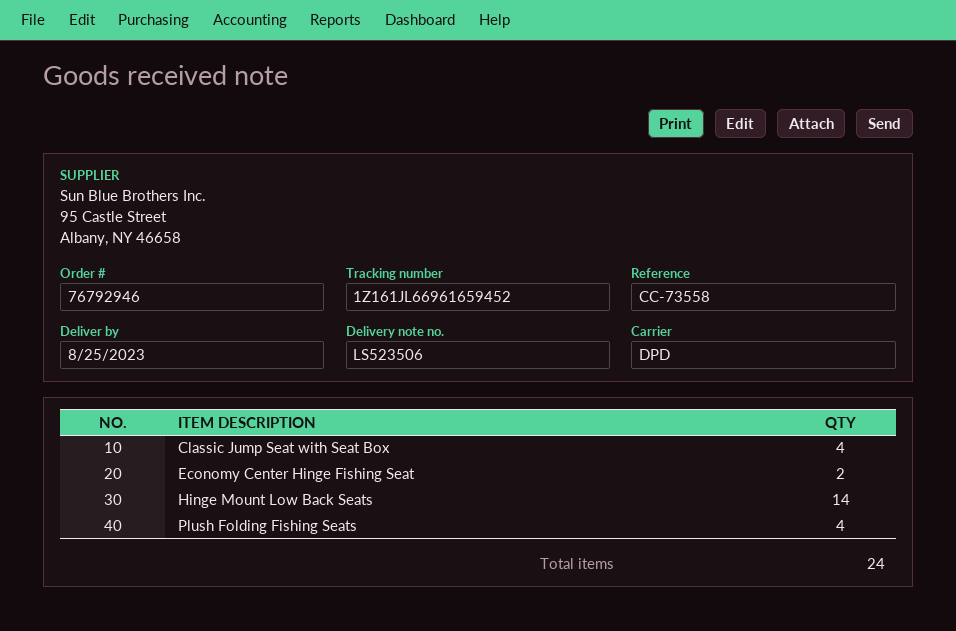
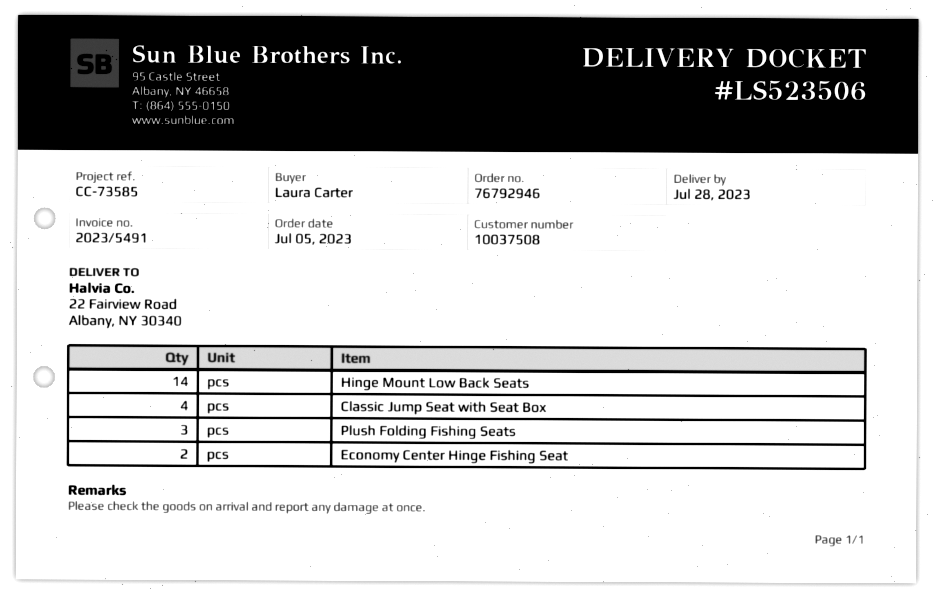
delivery date: 2023-08-25 -> 2023-07-28
reference: CC-73558 -> CC-73585
Plush Folding Fishing Seats: 4 -> 3

